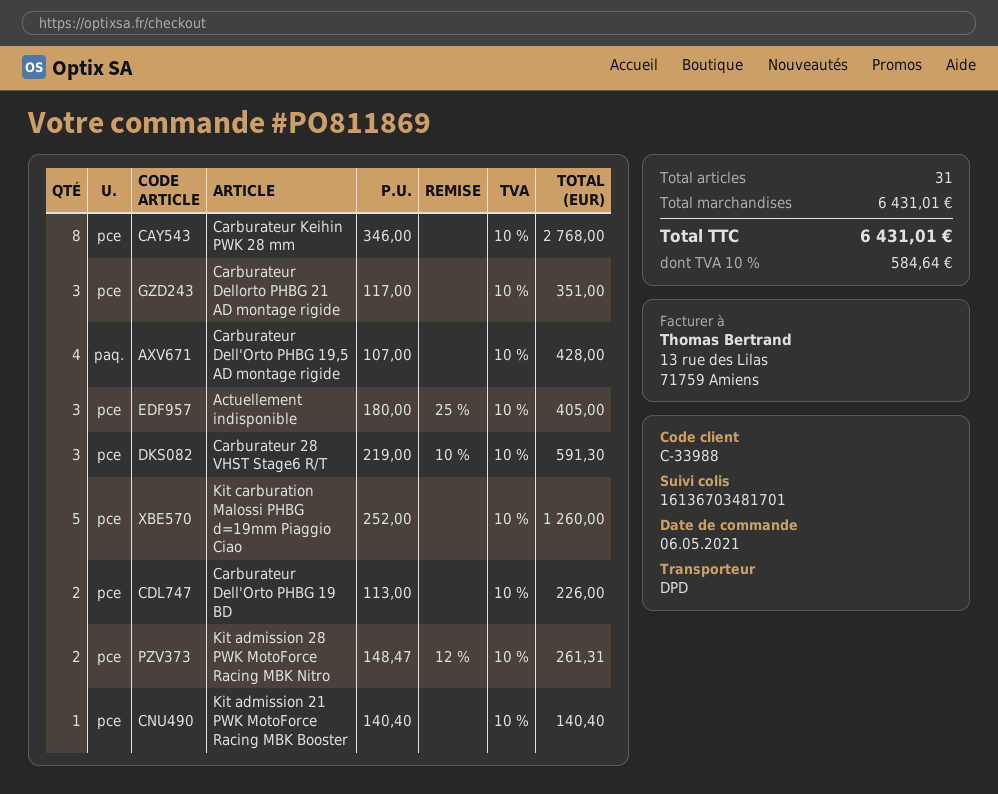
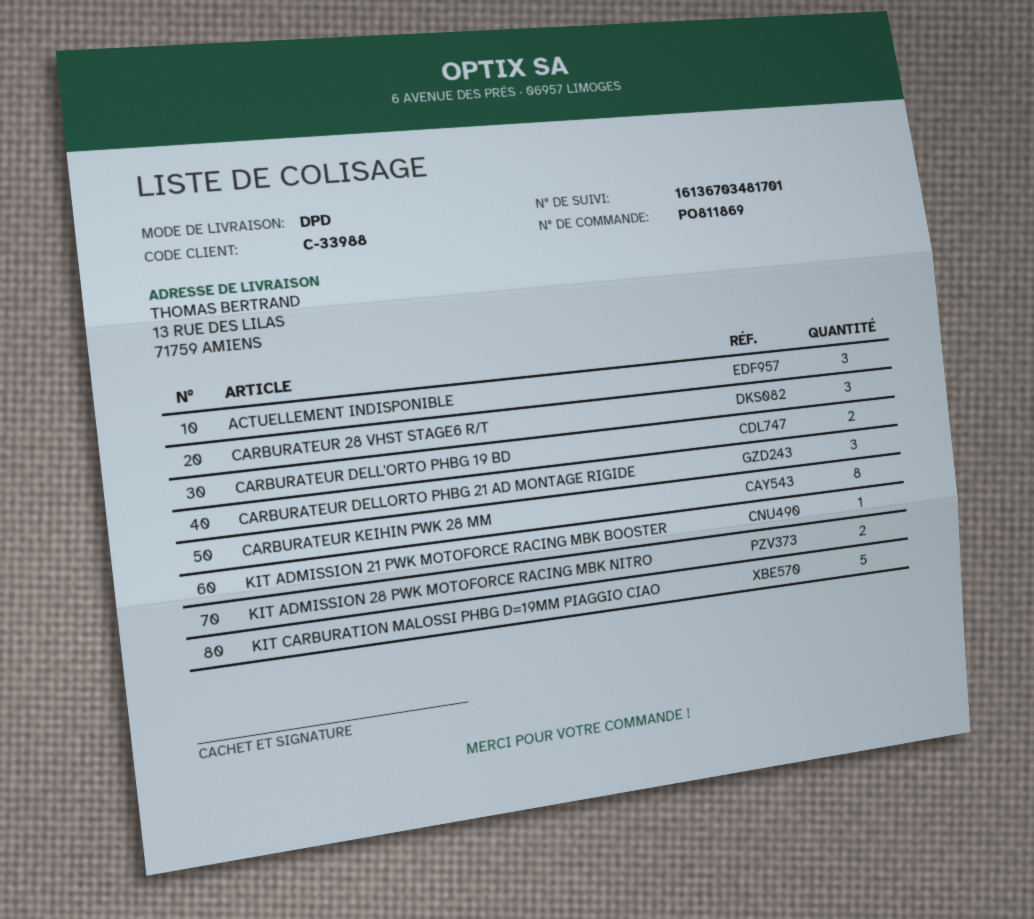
Carburateur Dell'Orto PHBG 19,5 AD montage rigide: 4 -> none

